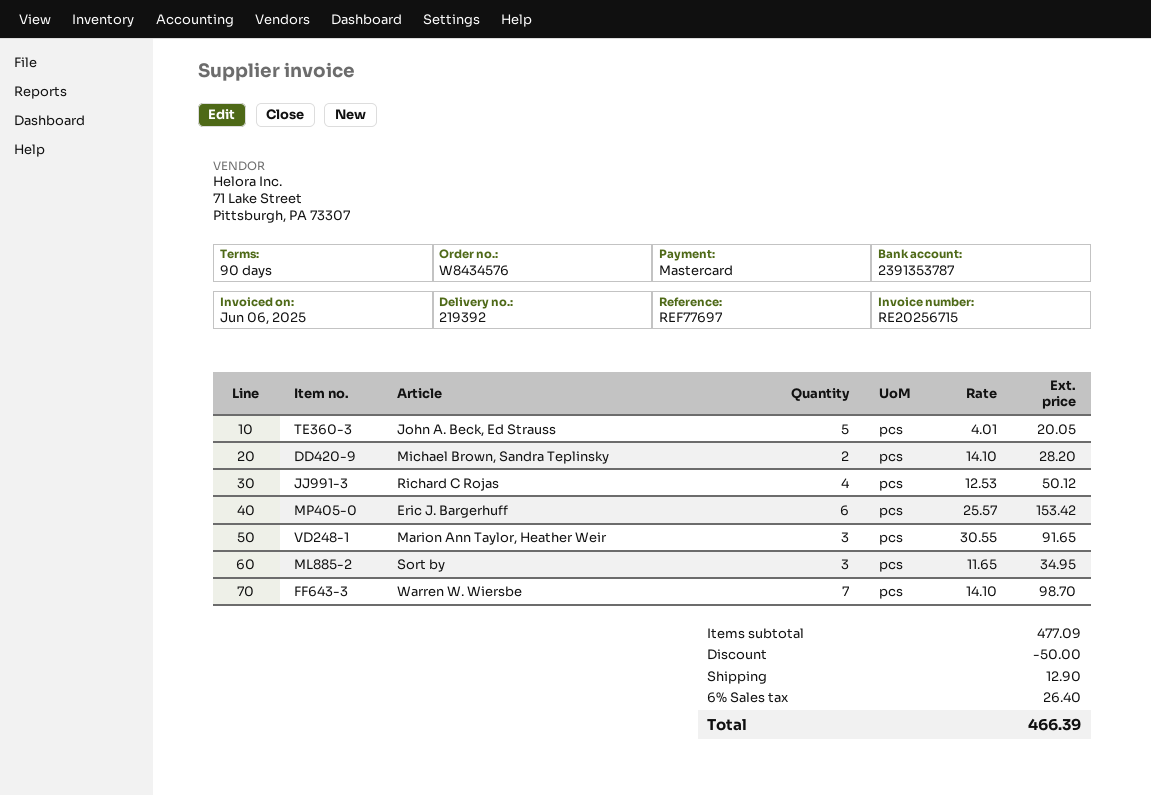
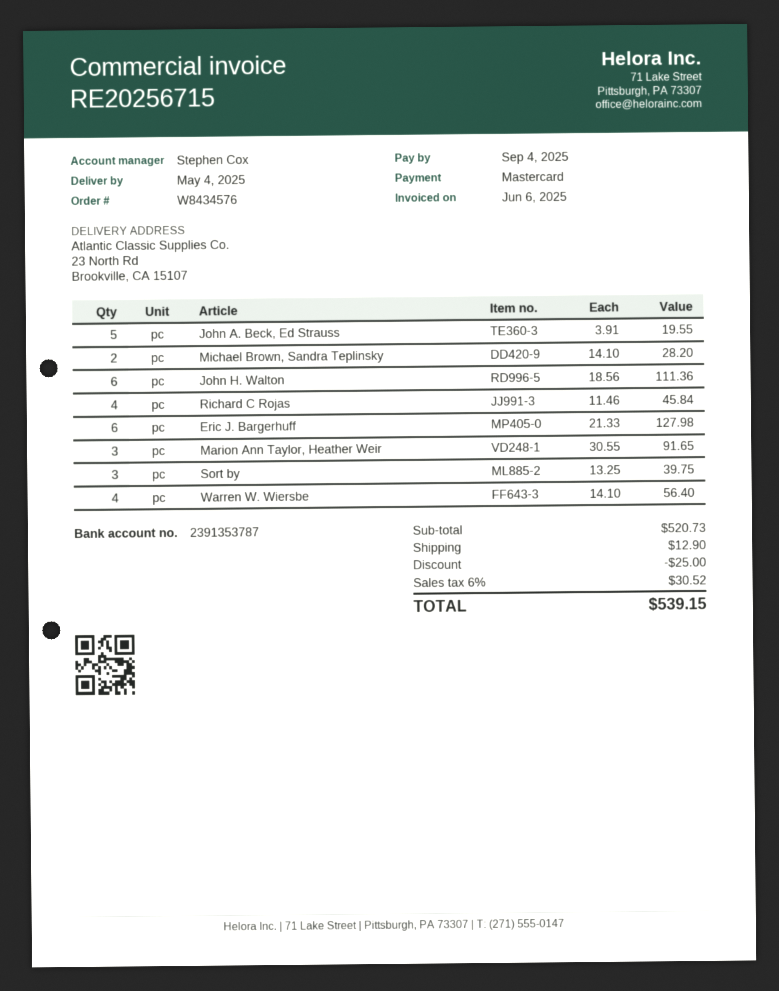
John A. Beck, Ed Strauss: 5 x 4.01 = 20.05 -> 5 x 3.91 = 19.55
Richard C Rojas: 4 x 12.53 = 50.12 -> 4 x 11.46 = 45.84
Eric J. Bargerhuff: 6 x 25.57 = 153.42 -> 6 x 21.33 = 127.98
Sort by: 3 x 11.65 = 34.95 -> 3 x 13.25 = 39.75
Warren W. Wiersbe: 7 x 14.10 = 98.70 -> 4 x 14.10 = 56.40
John H. Walton: none -> 6 x 18.56 = 111.36
subtotal: 477.09 -> 520.73
discount: 50.00 -> 25.00
tax: 6% = 26.40 -> 6% = 30.52
total: 466.39 -> 539.15

